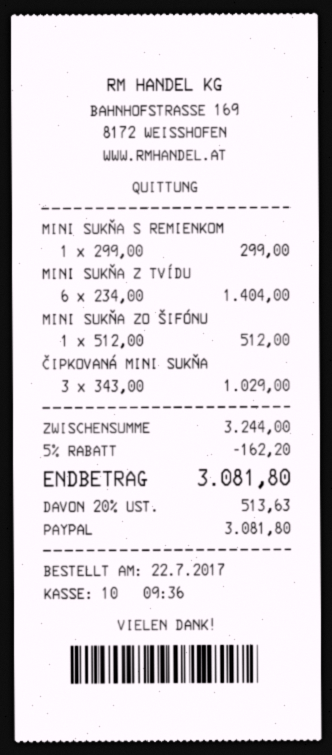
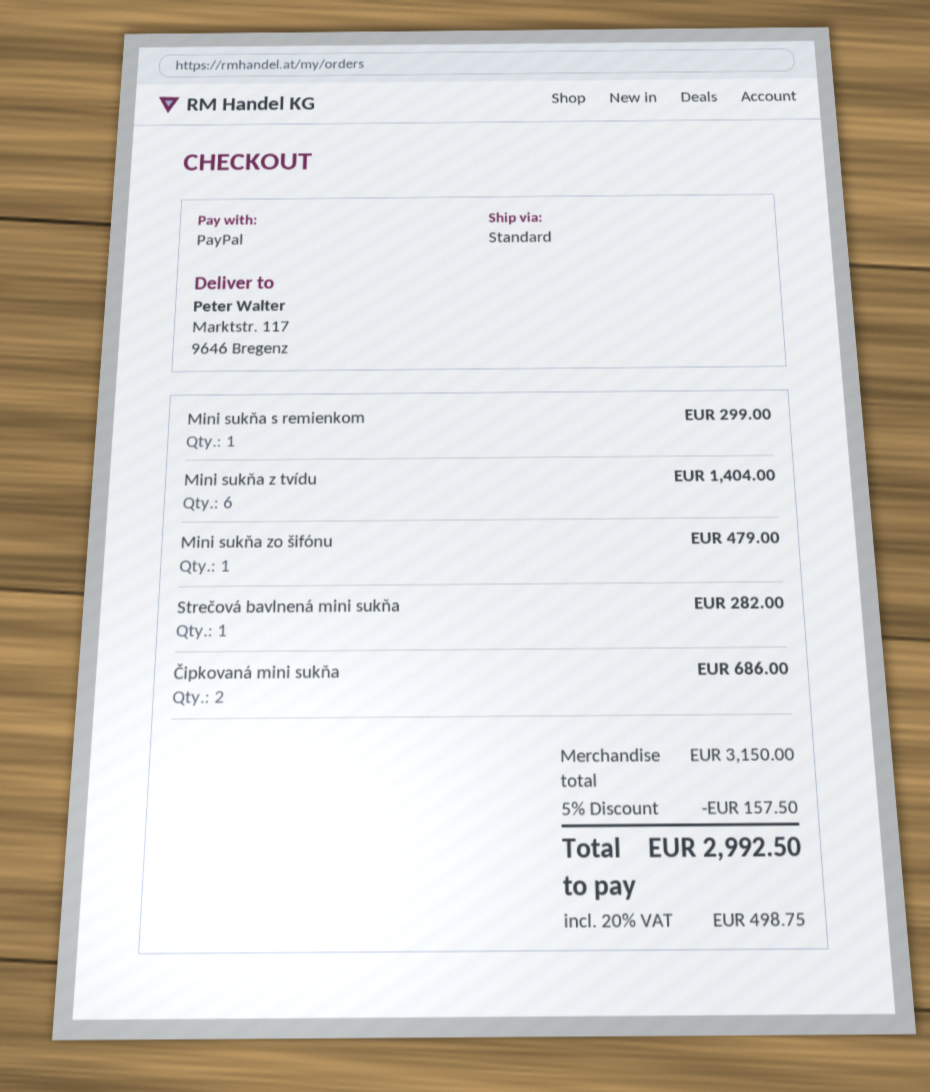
MINI SUKŇA ZO ŠIFÓNU: 1 for 512.00 -> 1 for 479.00
ČIPKOVANÁ MINI SUKŇA: 3 for 1029.00 -> 2 for 686.00
Strečová bavlnená mini sukňa: none -> 1 for 282.00
subtotal: 3244.00 -> 3150.00
discount: 5% = 162.20 -> 5% = 157.50
tax: 20% = 513.63 -> 20% = 498.75
total: 3081.80 -> 2992.50

